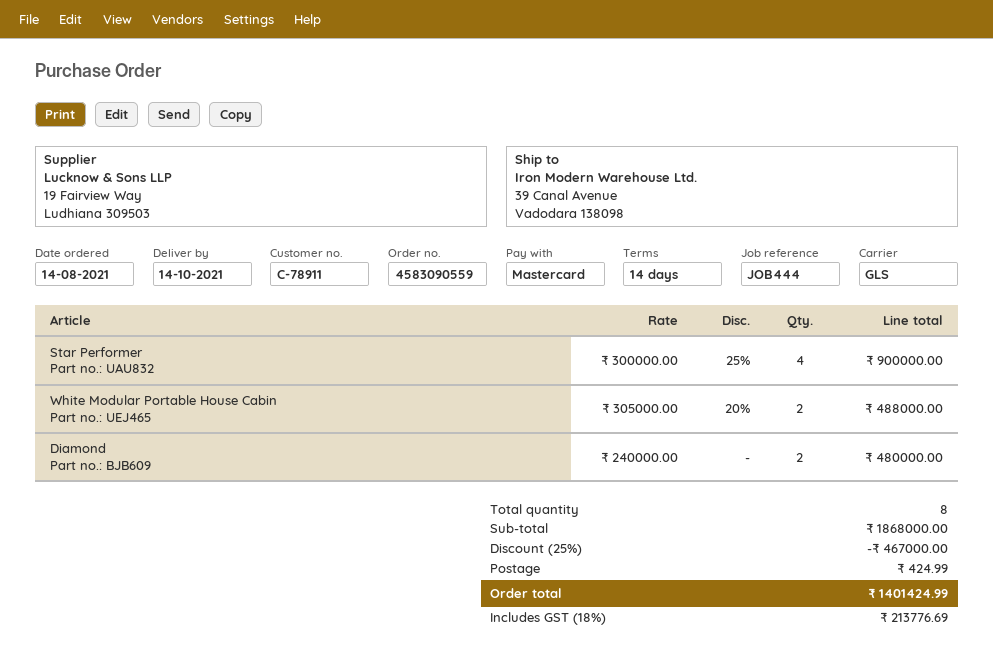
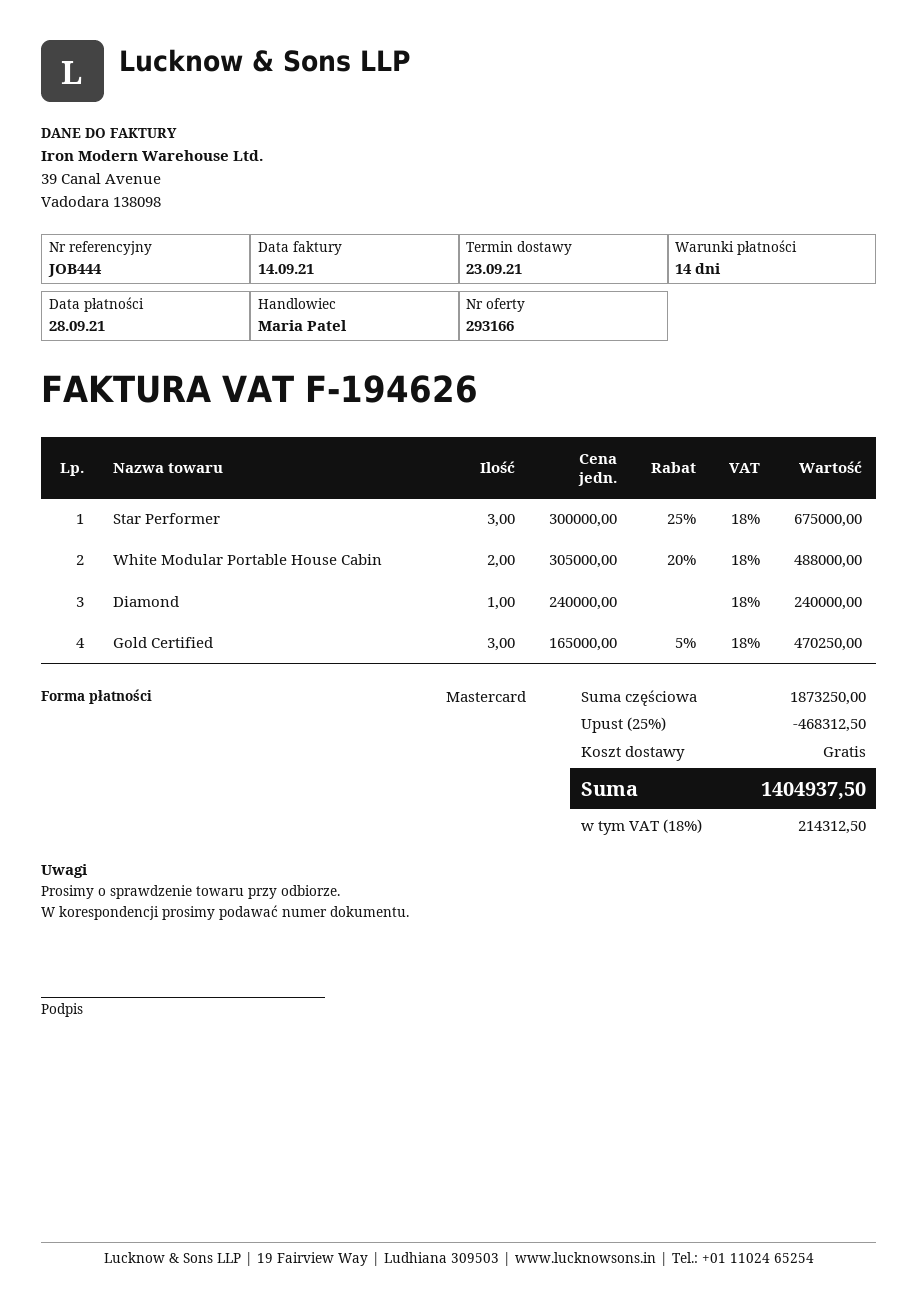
delivery date: 2021-10-14 -> 2021-09-23
Star Performer: 4 x 300000.00 - 25% = 900000.00 -> 3 x 300000.00 - 25% = 675000.00
Diamond: 2 x 240000.00 = 480000.00 -> 1 x 240000.00 = 240000.00
Gold Certified: none -> 3 x 165000.00 - 5% = 470250.00
subtotal: 1868000.00 -> 1873250.00
discount: 25% = 467000.00 -> 25% = 468312.50
shipping: 424.99 -> 0.00
tax: 18% = 213776.69 -> 18% = 214312.50
total: 1401424.99 -> 1404937.50

